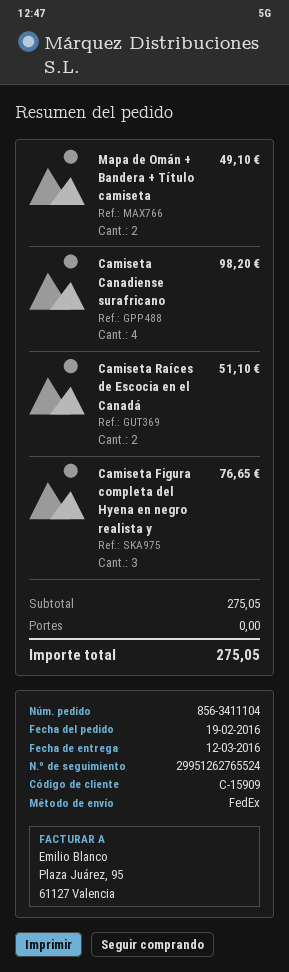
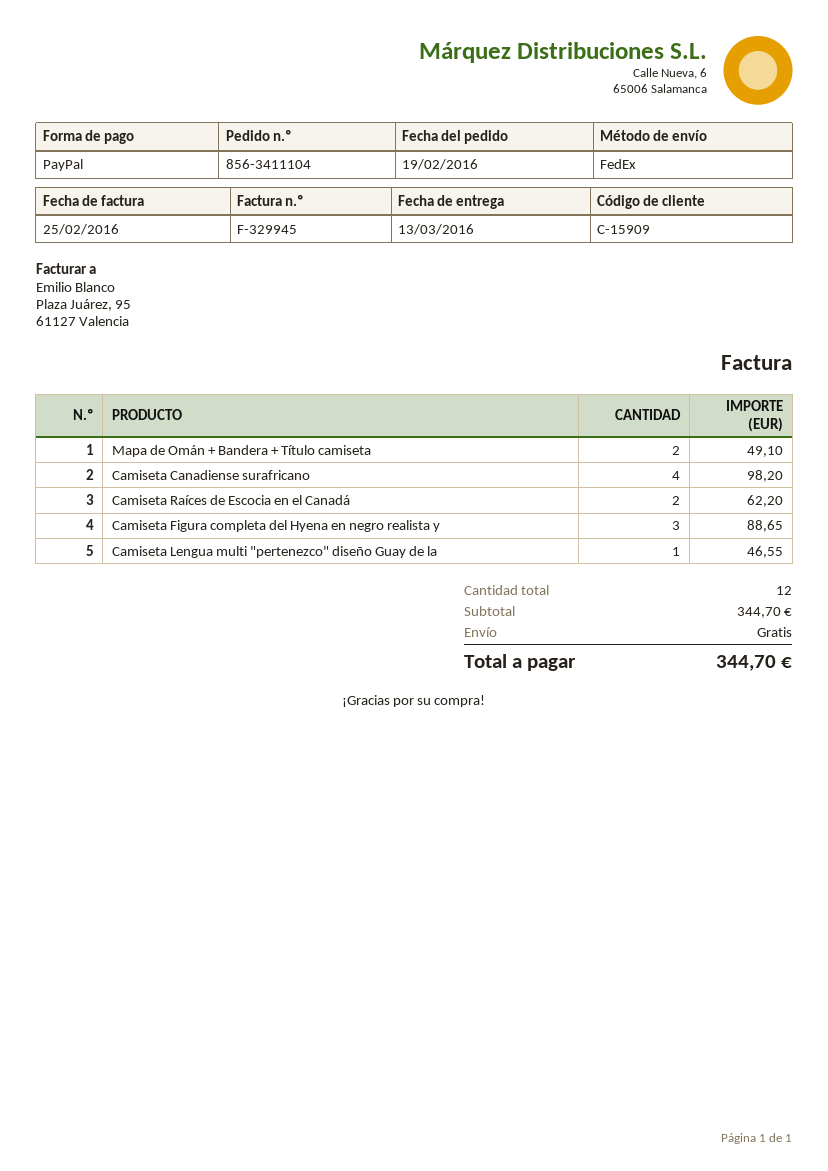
delivery date: 2016-03-12 -> 2016-03-13
Camiseta Raíces de Escocia en el Canadá: 2 for 51.10 -> 2 for 62.20
Camiseta Figura completa del Hyena en negro realista y: 3 for 76.65 -> 3 for 88.65
Camiseta Lengua multi "pertenezco" diseño Guay de la: none -> 1 for 46.55
subtotal: 275.05 -> 344.70
total: 275.05 -> 344.70

